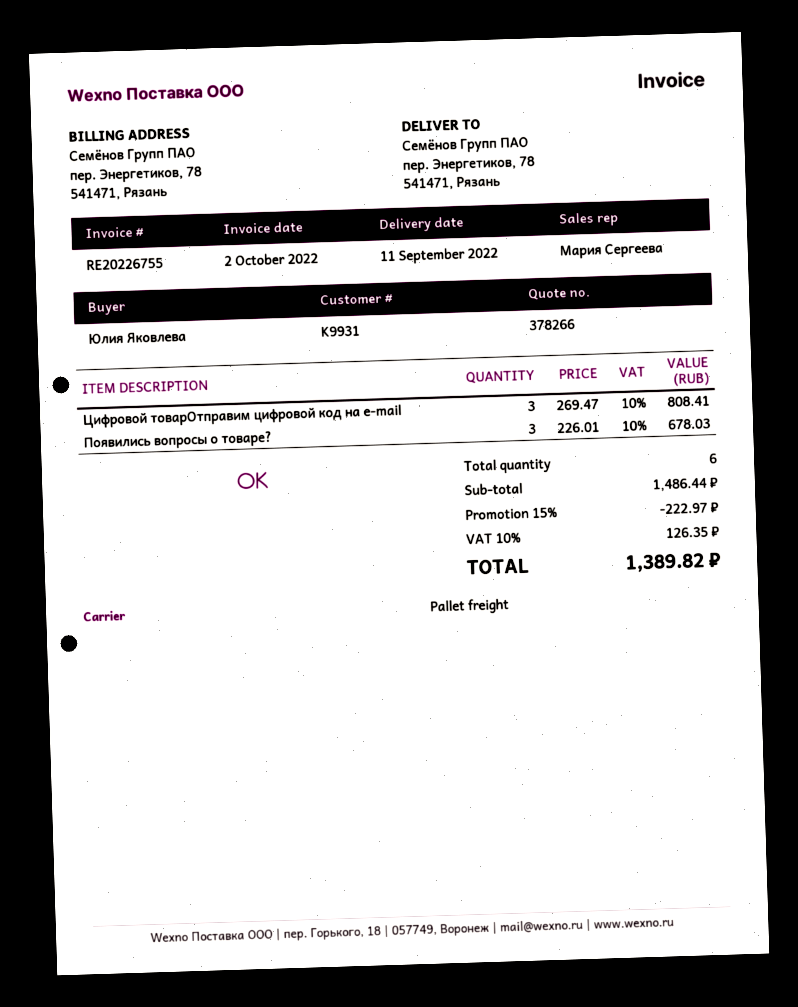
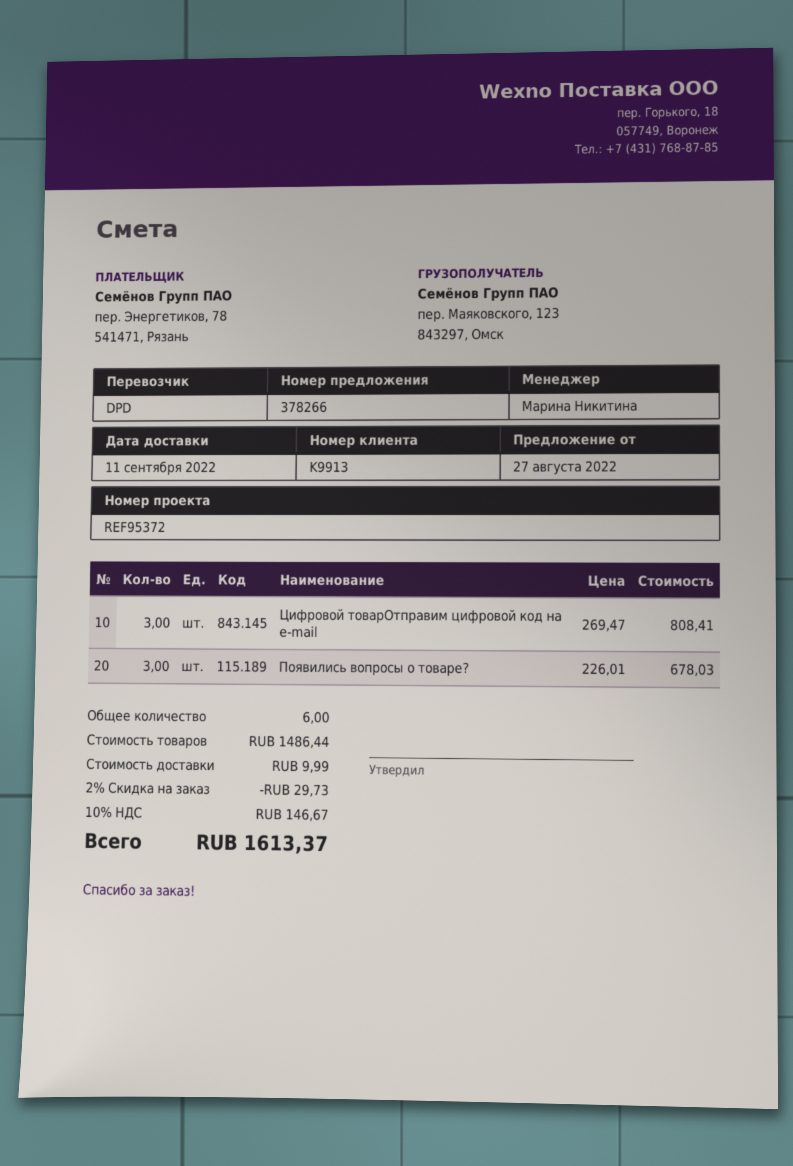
customer number: K9931 -> K9913
sales rep: Мария Сергеева -> Марина Никитина
shipping method: pallet freight -> DPD
ship to: пер. Энергетиков, 78, 541471, Рязань -> пер. Маяковского, 123, 843297, Омск
discount: 15% = 222.97 -> 2% = 29.73
shipping: none -> 9.99
tax: 10% = 126.35 -> 10% = 146.67
total: 1389.82 -> 1613.37

